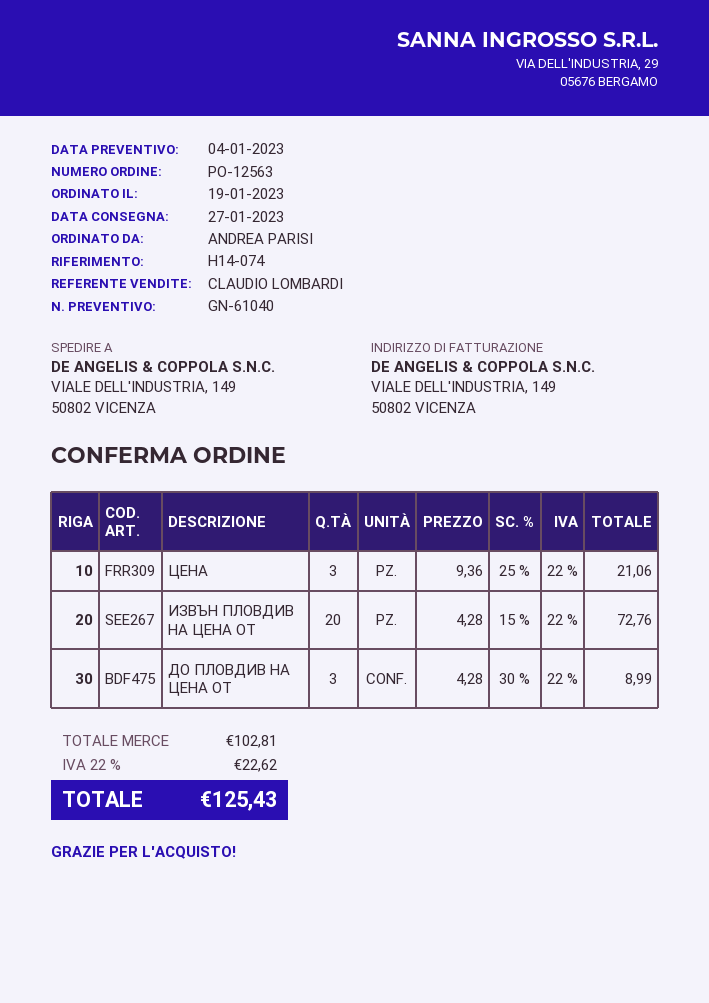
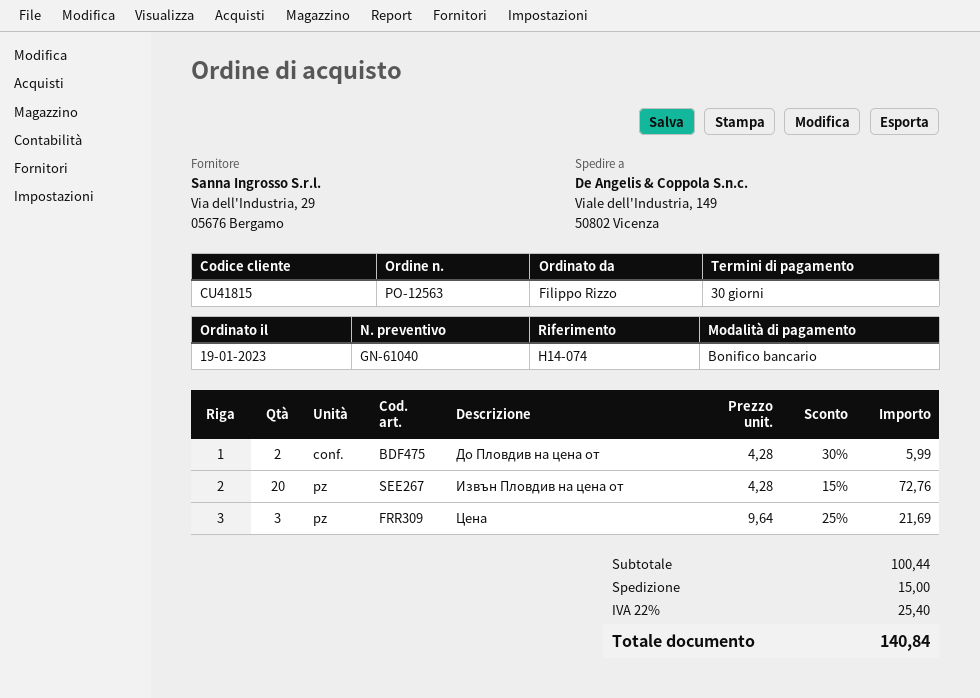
ordered by: ANDREA PARISI -> Filippo Rizzo
ЦЕНА: 3 x 9.36 - 25% = 21.06 -> 3 x 9.64 - 25% = 21.69
ДО ПЛОВДИВ НА ЦЕНА ОТ: 3 x 4.28 - 30% = 8.99 -> 2 x 4.28 - 30% = 5.99
subtotal: 102.81 -> 100.44
shipping: none -> 15.00
tax: 22% = 22.62 -> 22% = 25.40
total: 125.43 -> 140.84

